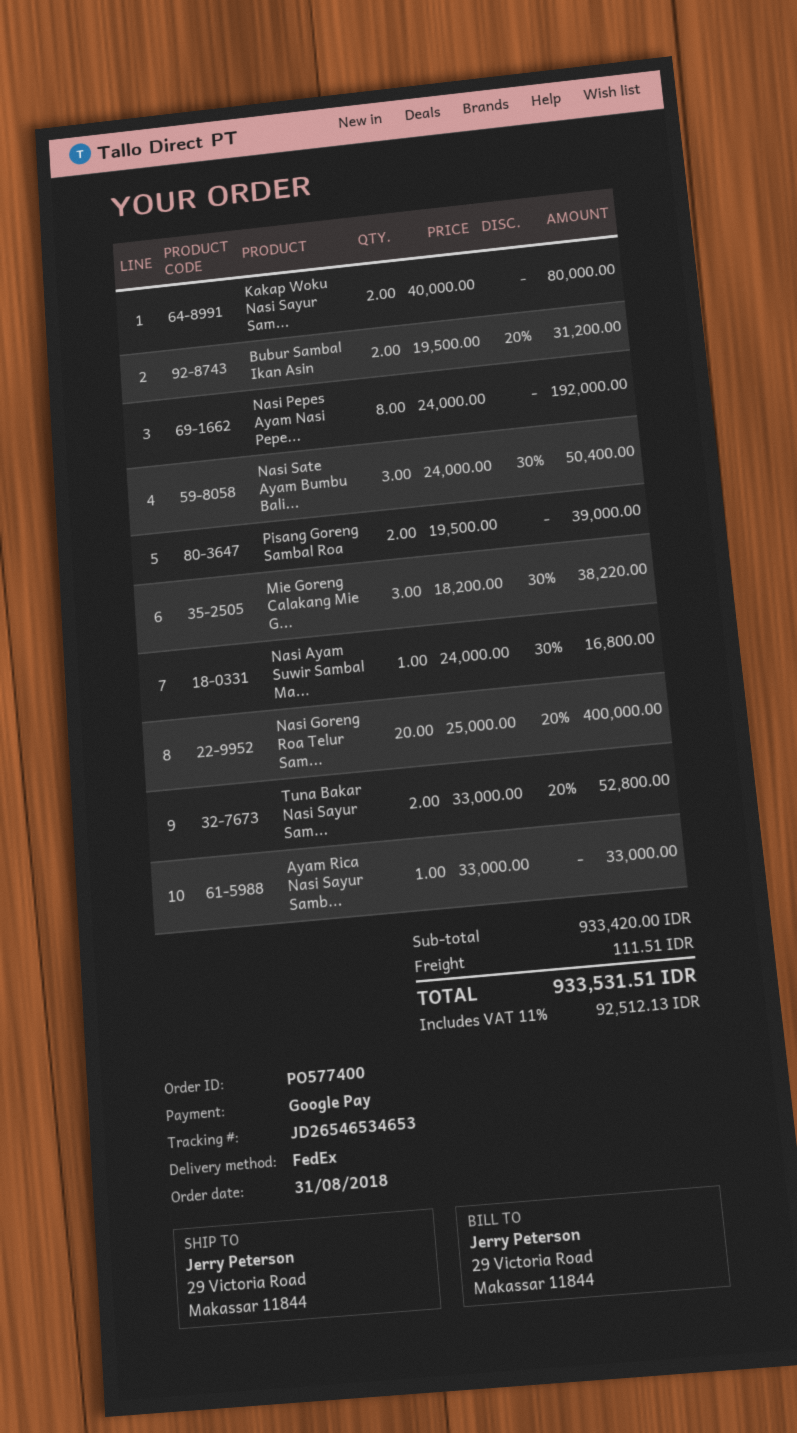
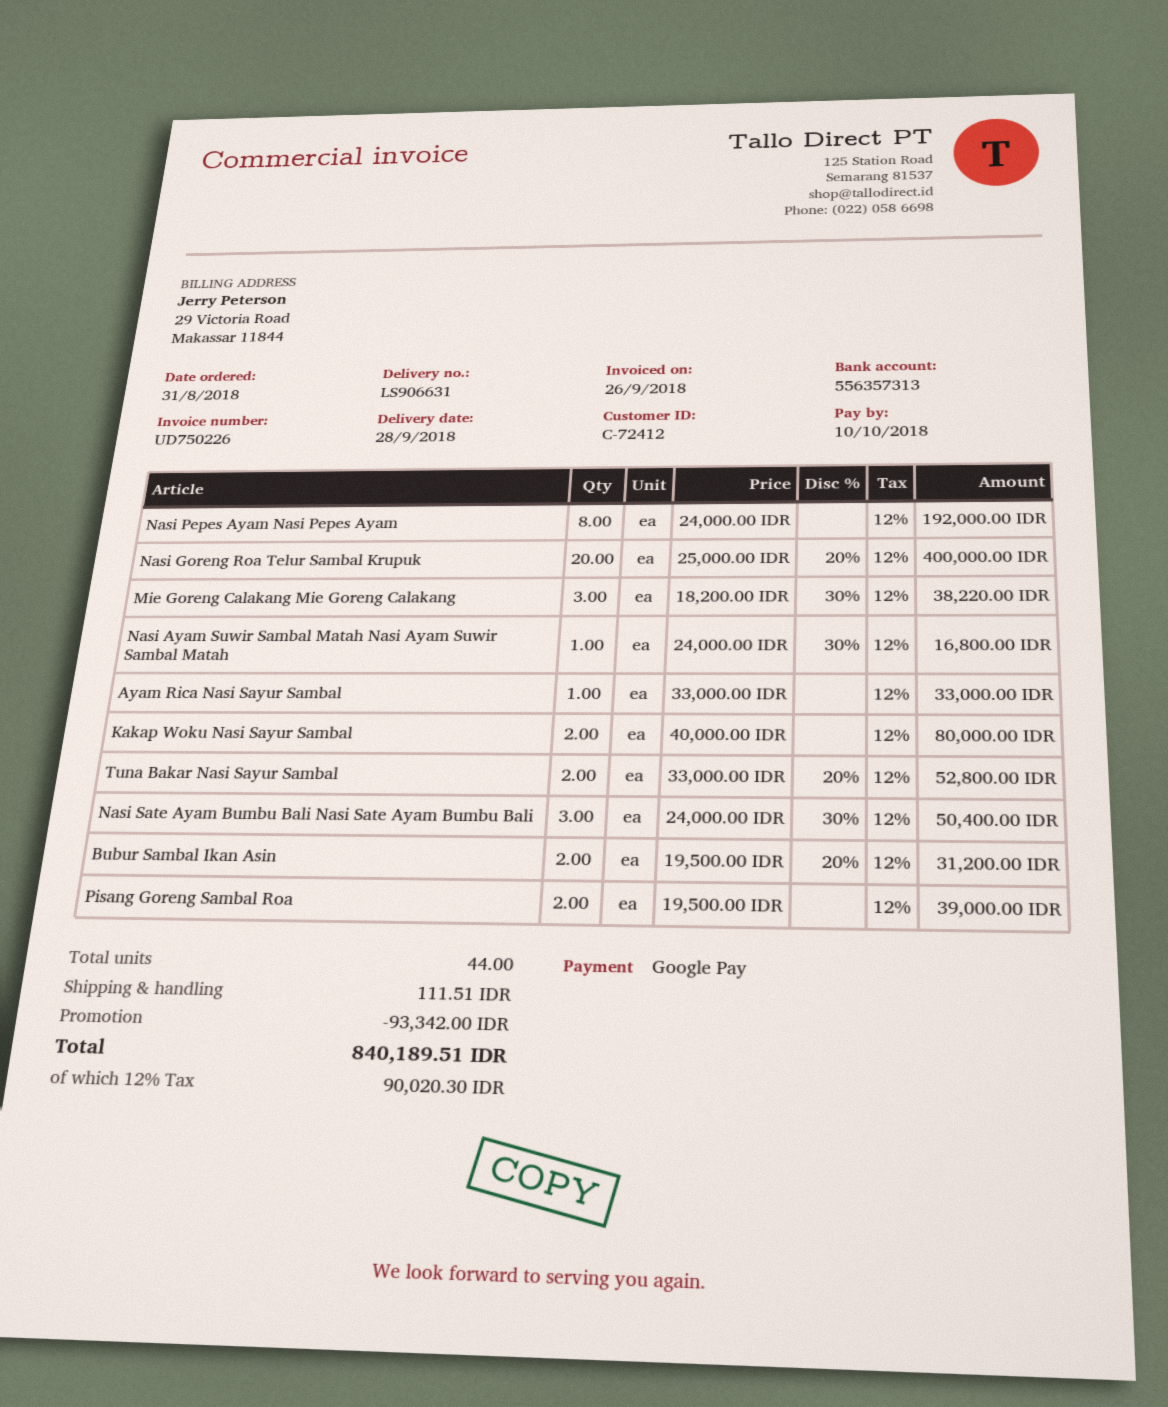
discount: none -> 93342.00
tax: 11% = 92512.13 -> 12% = 90020.30
total: 933531.51 -> 840189.51

